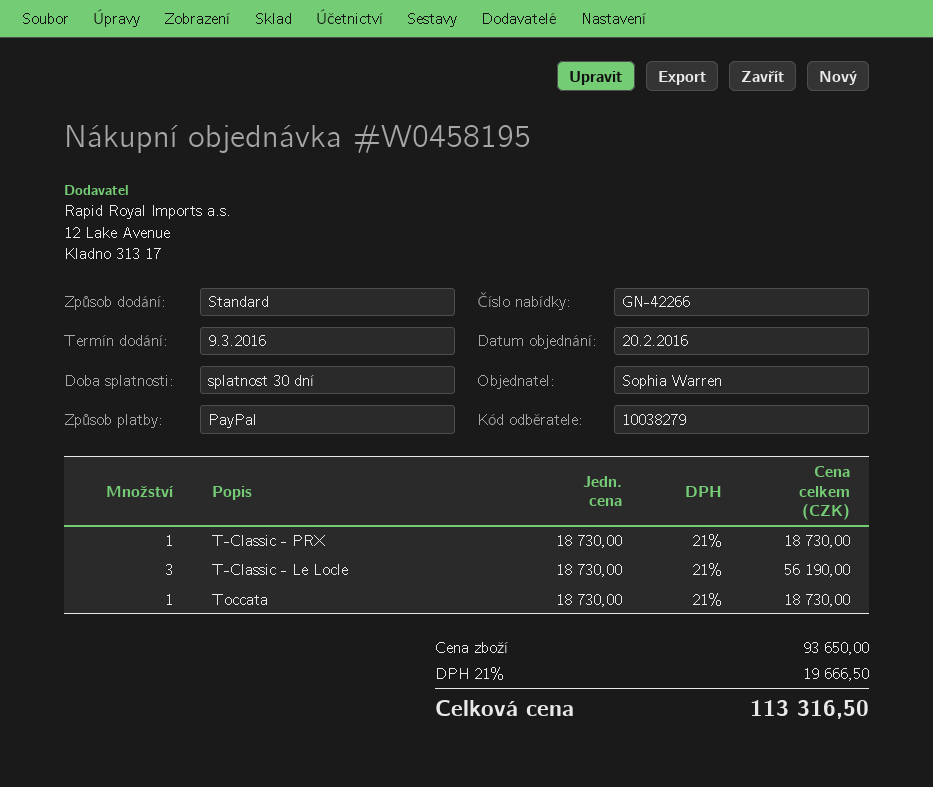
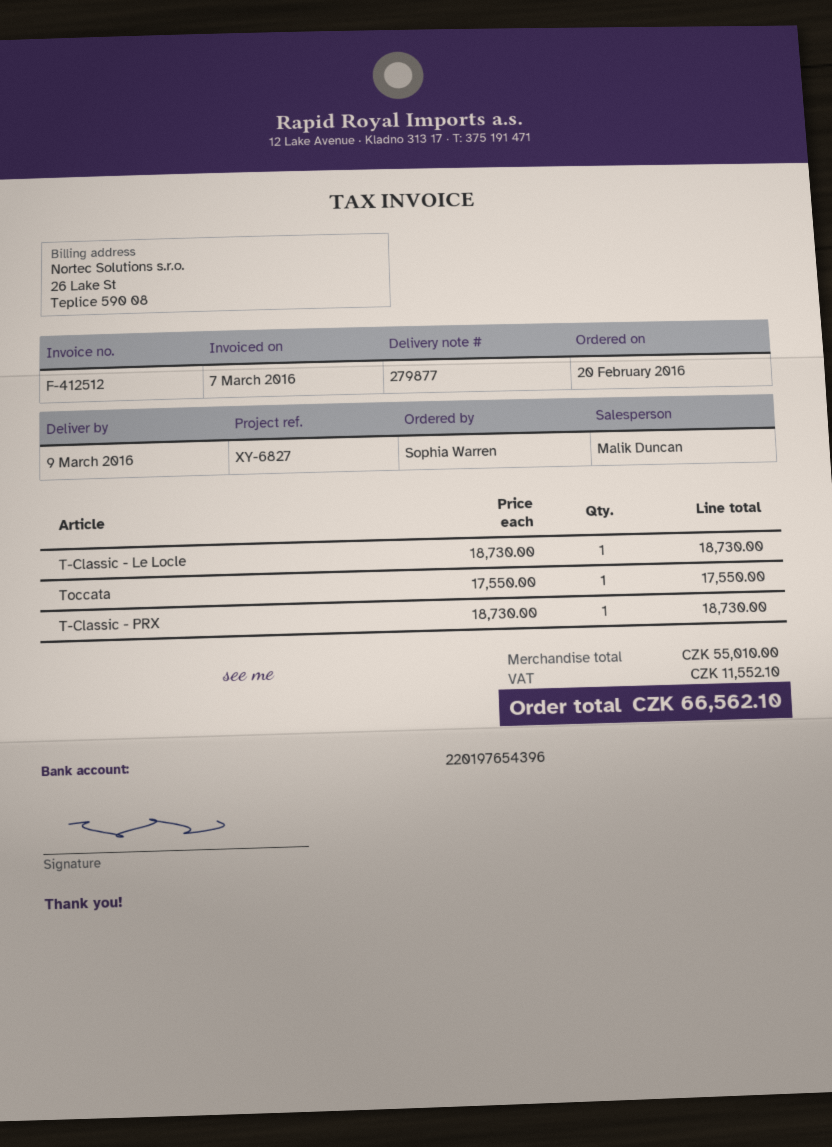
T-Classic - Le Locle: 3 x 18730.00 = 56190.00 -> 1 x 18730.00 = 18730.00
Toccata: 1 x 18730.00 = 18730.00 -> 1 x 17550.00 = 17550.00
subtotal: 93650.00 -> 55010.00
tax: 19666.50 -> 11552.10
total: 113316.50 -> 66562.10

